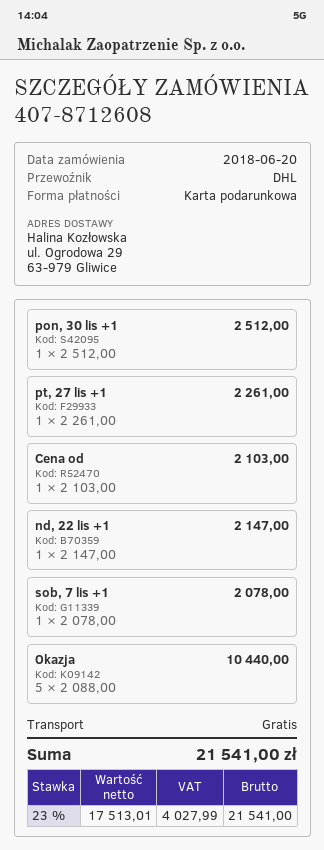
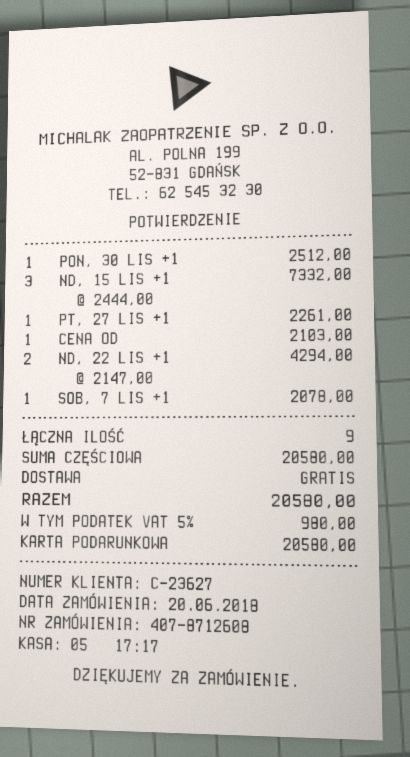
nd, 22 lis +1: 1 x 2147.00 = 2147.00 -> 2 x 2147.00 = 4294.00
Okazja: 5 x 2088.00 = 10440.00 -> none
ND, 15 LIS +1: none -> 3 x 2444.00 = 7332.00
tax: 23% = 4027.99 -> 5% = 980.00
total: 21541.00 -> 20580.00

